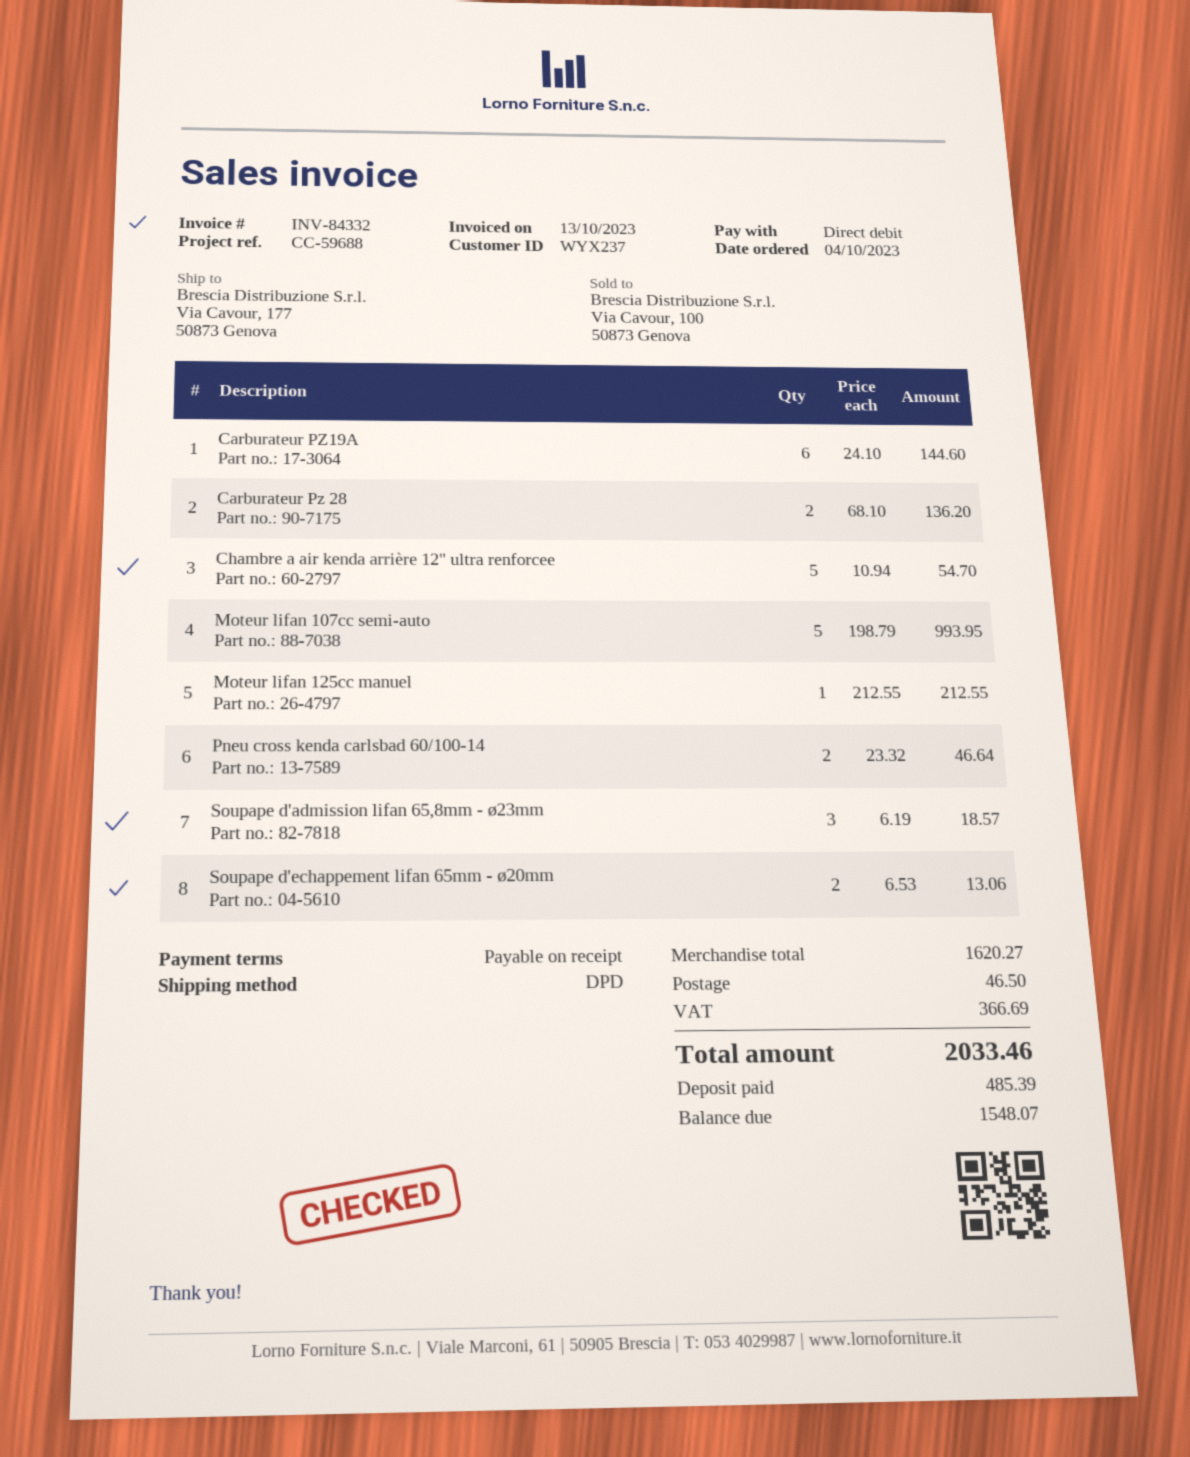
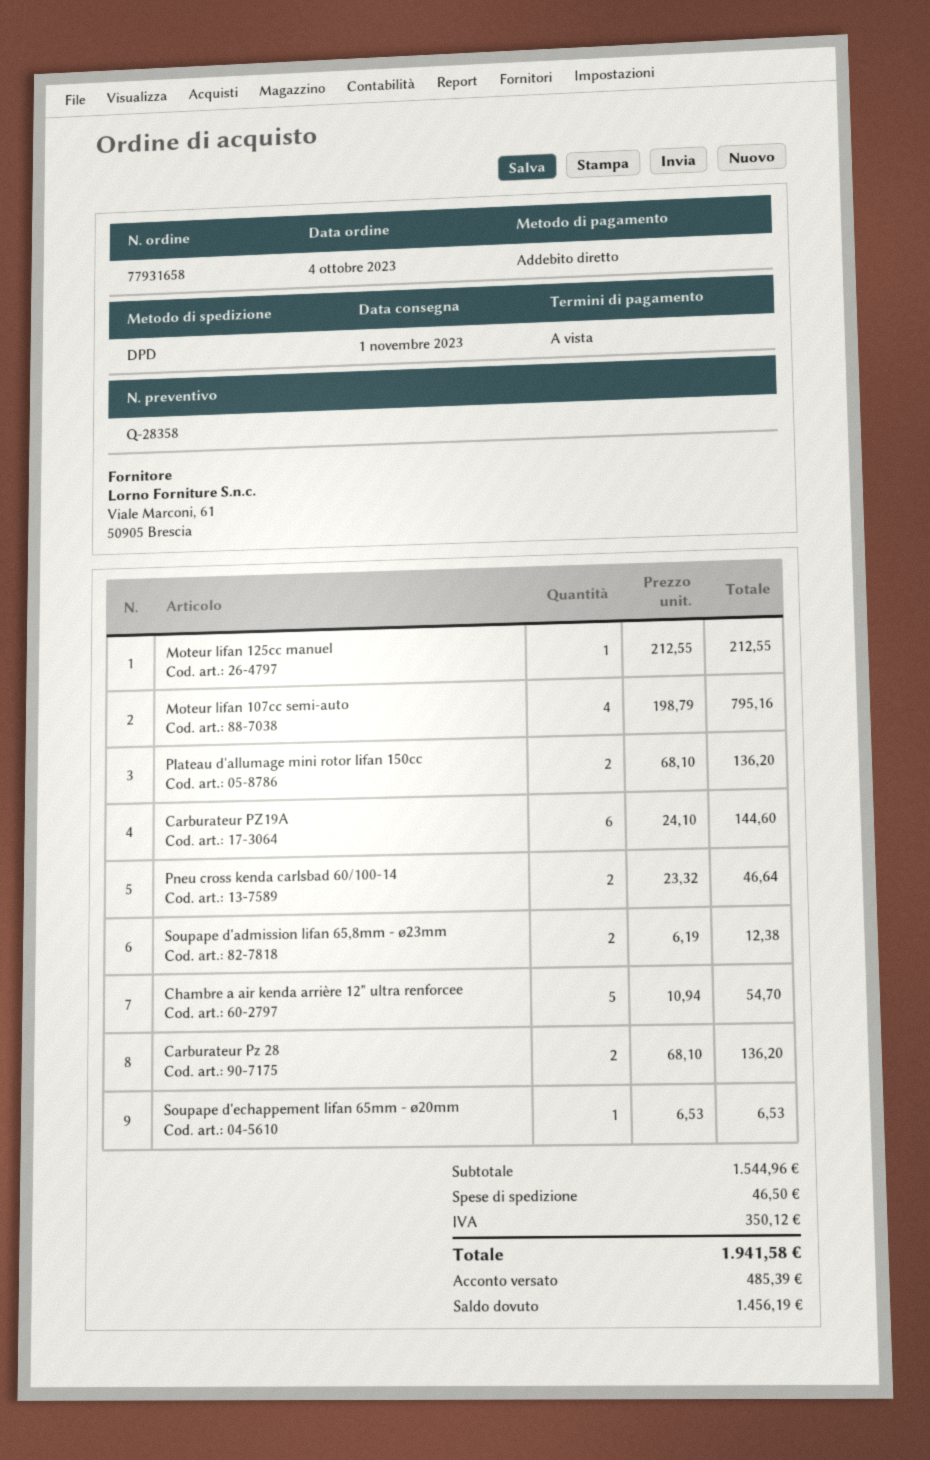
Moteur lifan 107cc semi-auto: 5 x 198.79 = 993.95 -> 4 x 198.79 = 795.16
Soupape d'admission lifan 65,8mm - ø23mm: 3 x 6.19 = 18.57 -> 2 x 6.19 = 12.38
Soupape d'echappement lifan 65mm - ø20mm: 2 x 6.53 = 13.06 -> 1 x 6.53 = 6.53
Plateau d'allumage mini rotor lifan 150cc: none -> 2 x 68.10 = 136.20
subtotal: 1620.27 -> 1544.96
tax: 366.69 -> 350.12
total: 2033.46 -> 1941.58
balance: 1548.07 -> 1456.19

